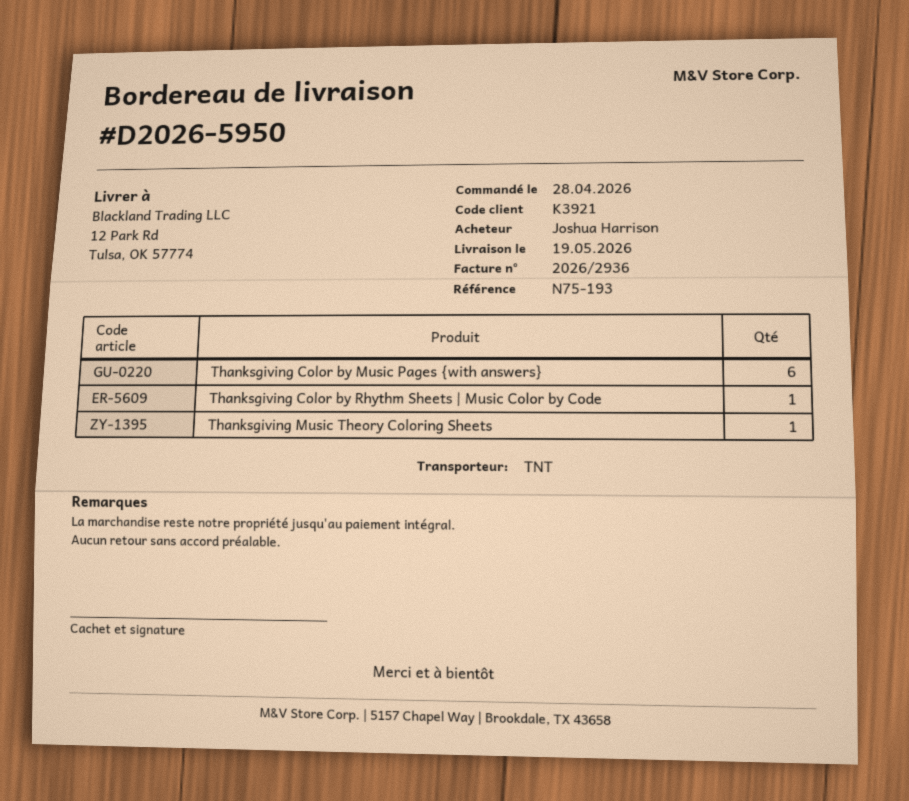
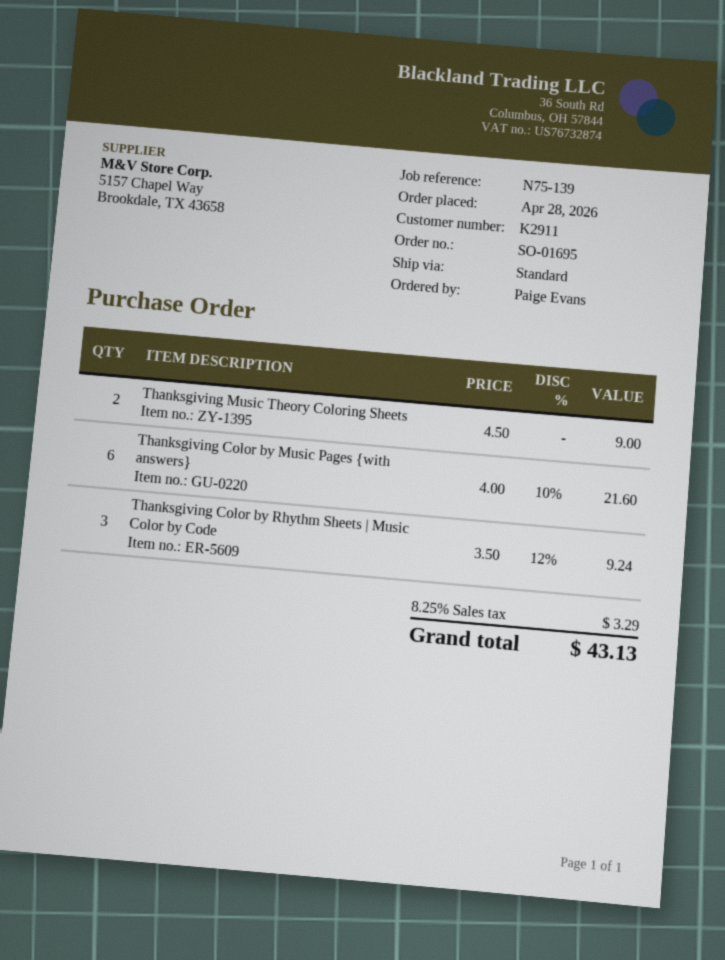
customer number: K3921 -> K2911
reference: N75-193 -> N75-139
ordered by: Joshua Harrison -> Paige Evans
shipping method: TNT -> standard
Thanksgiving Color by Rhythm Sheets | Music Color by Code: 1 -> 3
Thanksgiving Music Theory Coloring Sheets: 1 -> 2

